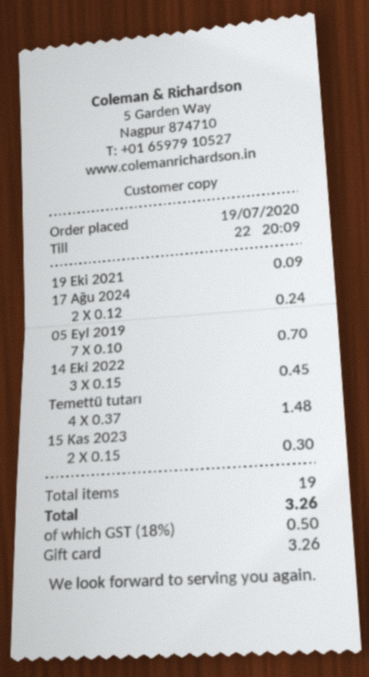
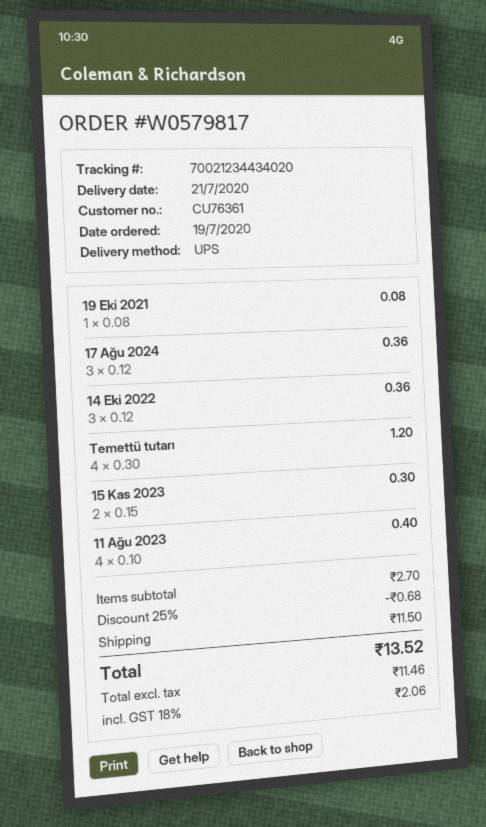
19 Eki 2021: 1 x 0.09 = 0.09 -> 1 x 0.08 = 0.08
17 Ağu 2024: 2 x 0.12 = 0.24 -> 3 x 0.12 = 0.36
05 Eyl 2019: 7 x 0.10 = 0.70 -> none
14 Eki 2022: 3 x 0.15 = 0.45 -> 3 x 0.12 = 0.36
Temettü tutarı: 4 x 0.37 = 1.48 -> 4 x 0.30 = 1.20
11 Ağu 2023: none -> 4 x 0.10 = 0.40
discount: none -> 25% = 0.68
shipping: none -> 11.50
tax: 18% = 0.50 -> 18% = 2.06
total: 3.26 -> 13.52

